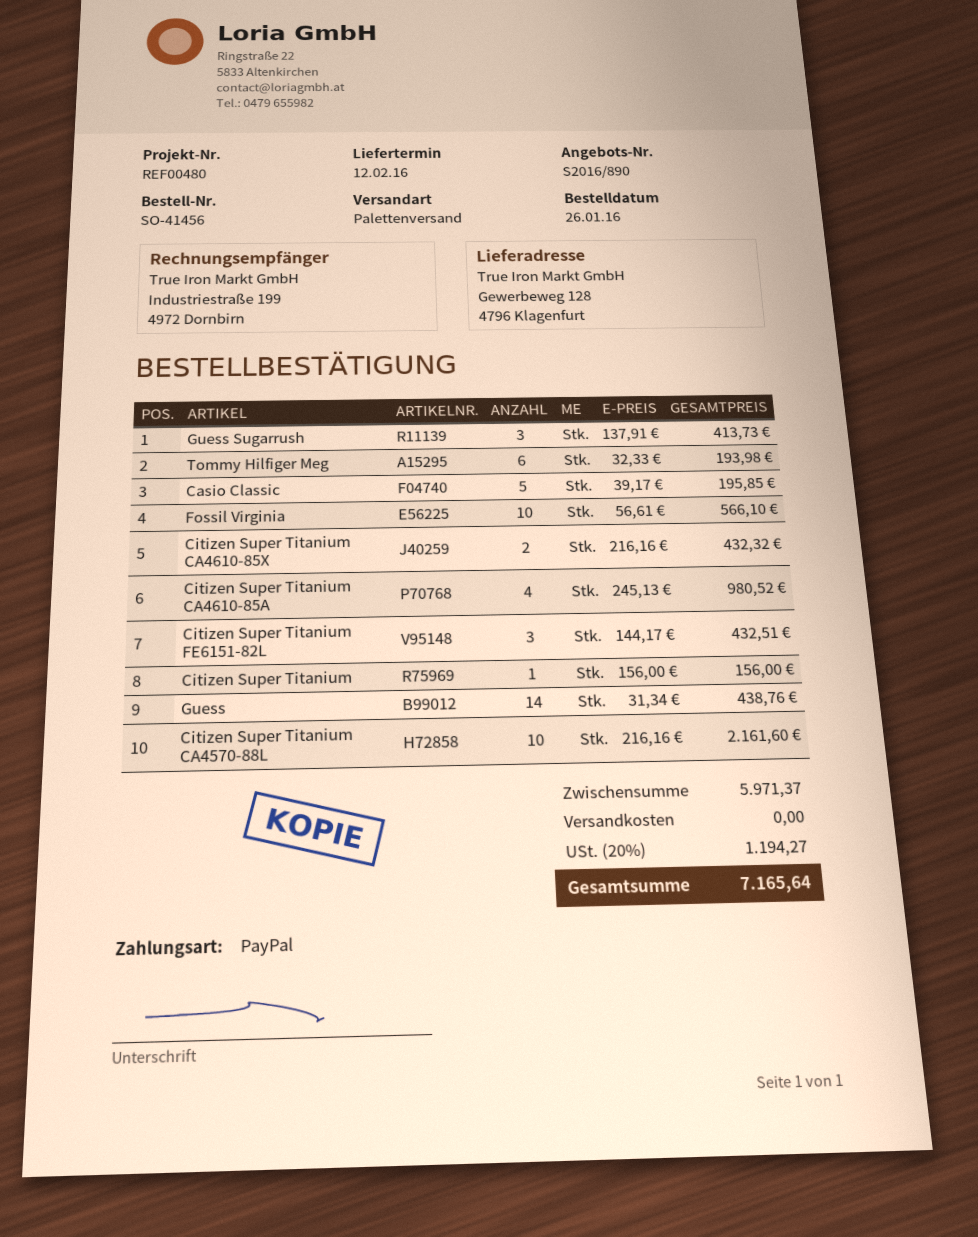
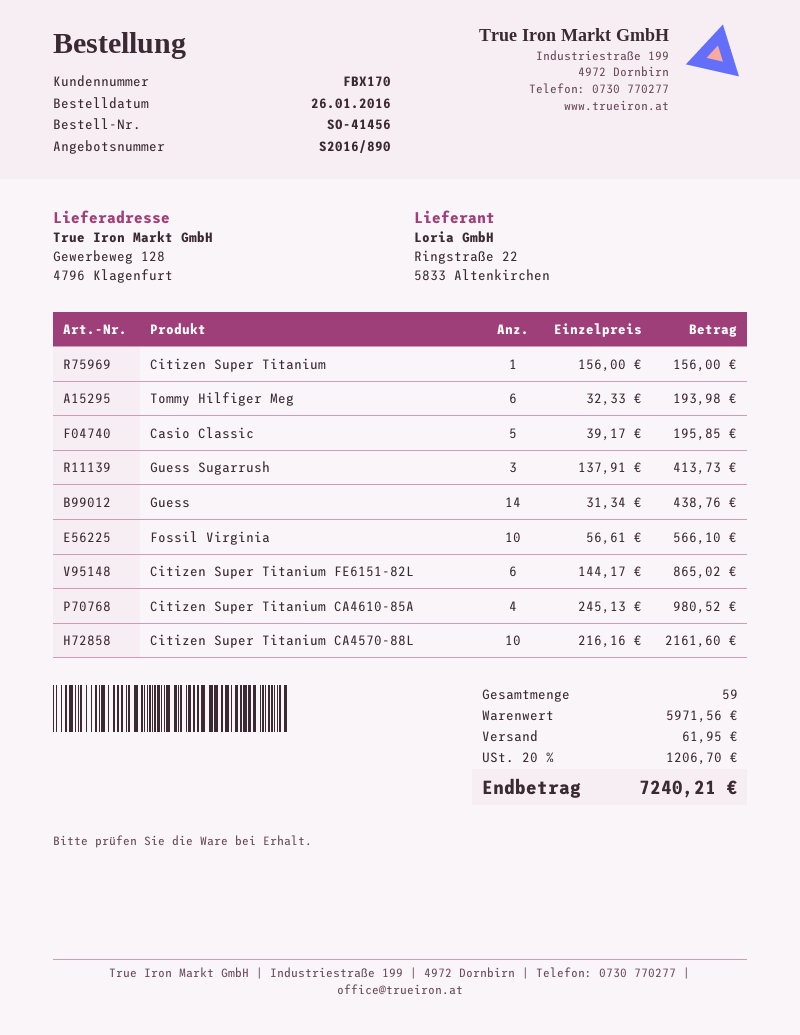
Citizen Super Titanium CA4610-85X: 2 x 216.16 = 432.32 -> none
Citizen Super Titanium FE6151-82L: 3 x 144.17 = 432.51 -> 6 x 144.17 = 865.02
subtotal: 5971.37 -> 5971.56
shipping: 0.00 -> 61.95
tax: 20% = 1194.27 -> 20% = 1206.70
total: 7165.64 -> 7240.21

